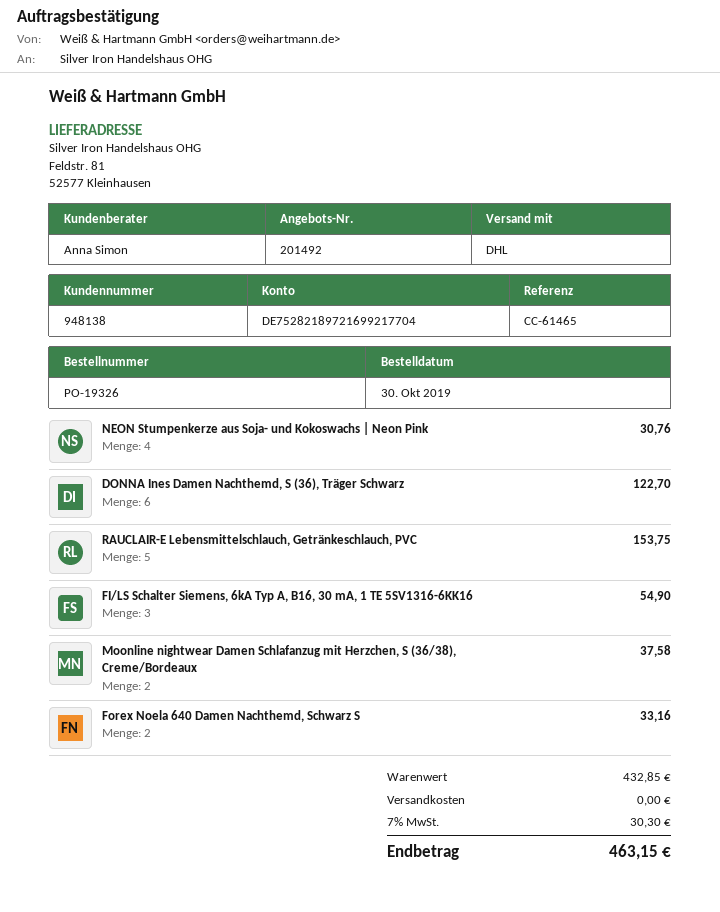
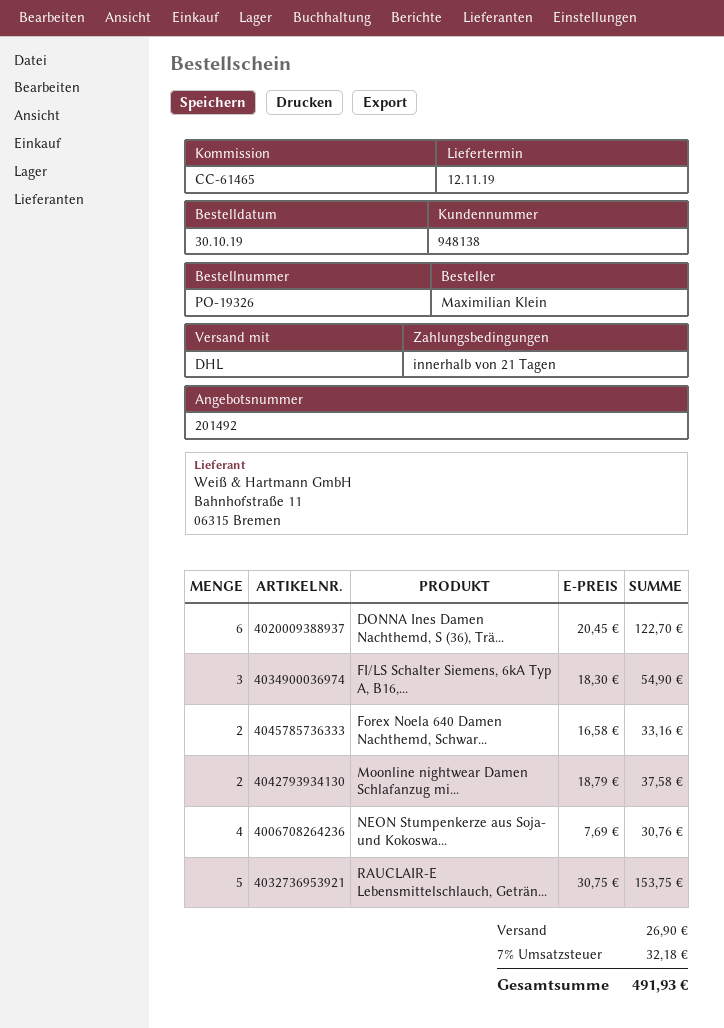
shipping: 0.00 -> 26.90
tax: 7% = 30.30 -> 7% = 32.18
total: 463.15 -> 491.93

